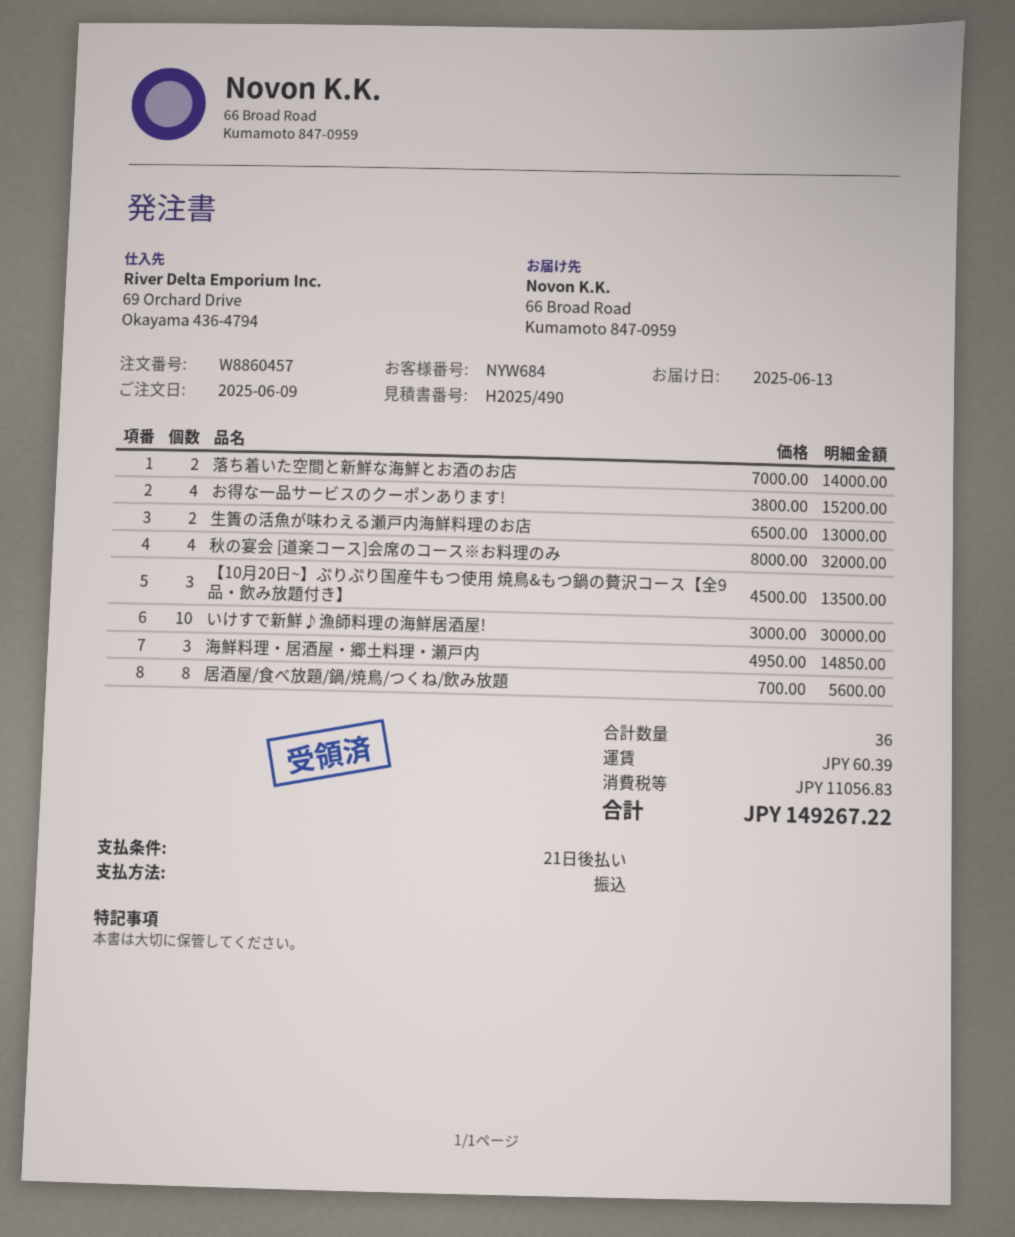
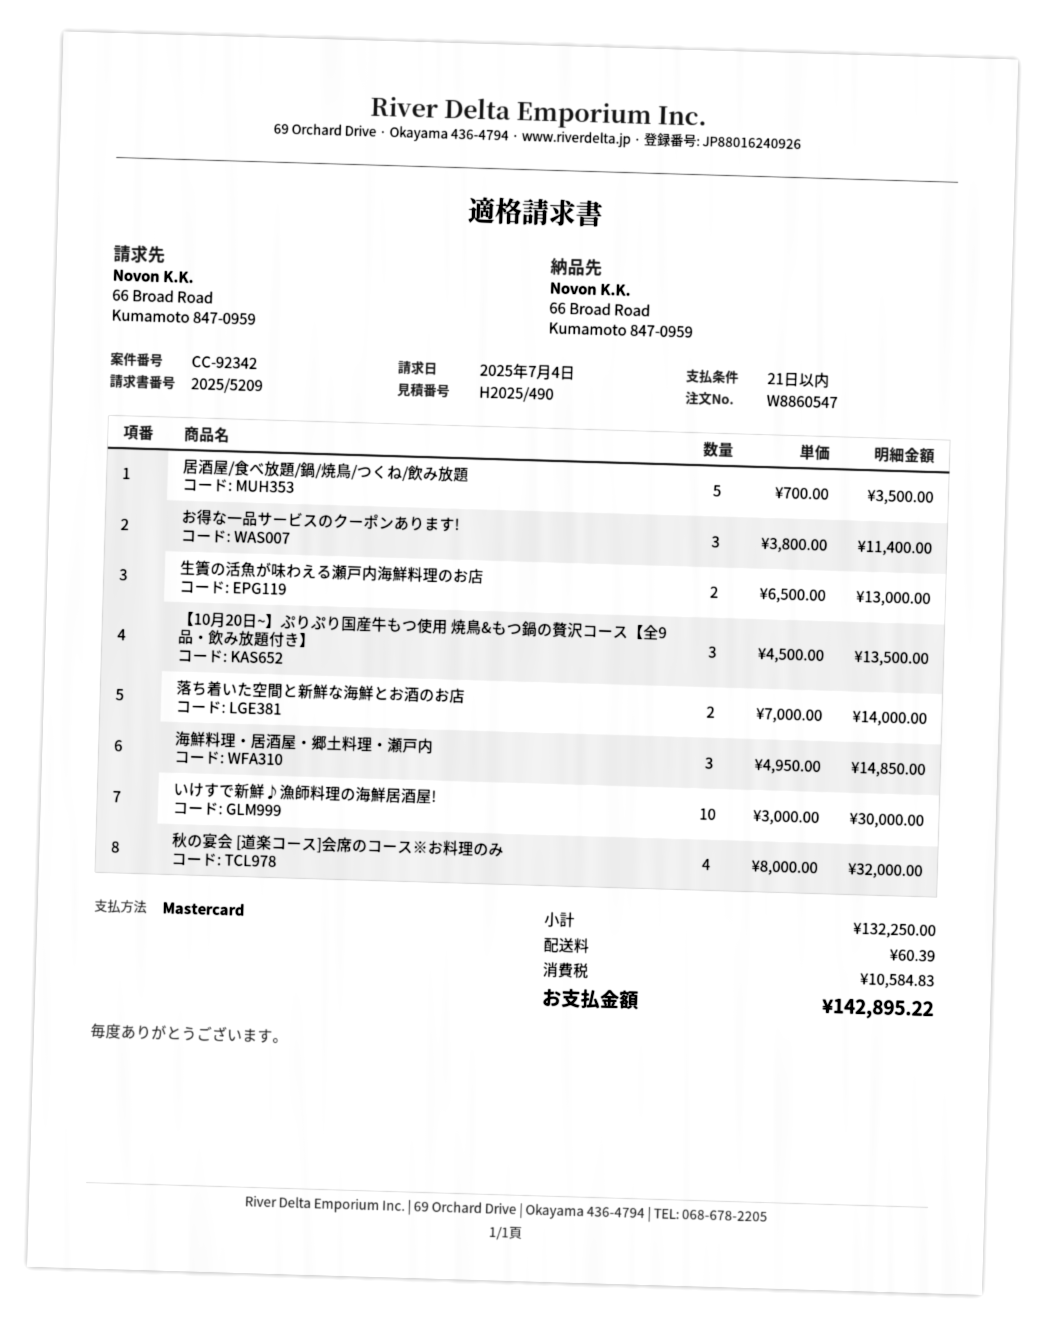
order number: W8860457 -> W8860547
payment method: bank transfer -> Mastercard
お得な一品サービスのクーポンあります!: 4 x 3800.00 = 15200.00 -> 3 x 3800.00 = 11400.00
居酒屋/食べ放題/鍋/焼鳥/つくね/飲み放題: 8 x 700.00 = 5600.00 -> 5 x 700.00 = 3500.00
tax: 11056.83 -> 10584.83
total: 149267.22 -> 142895.22

